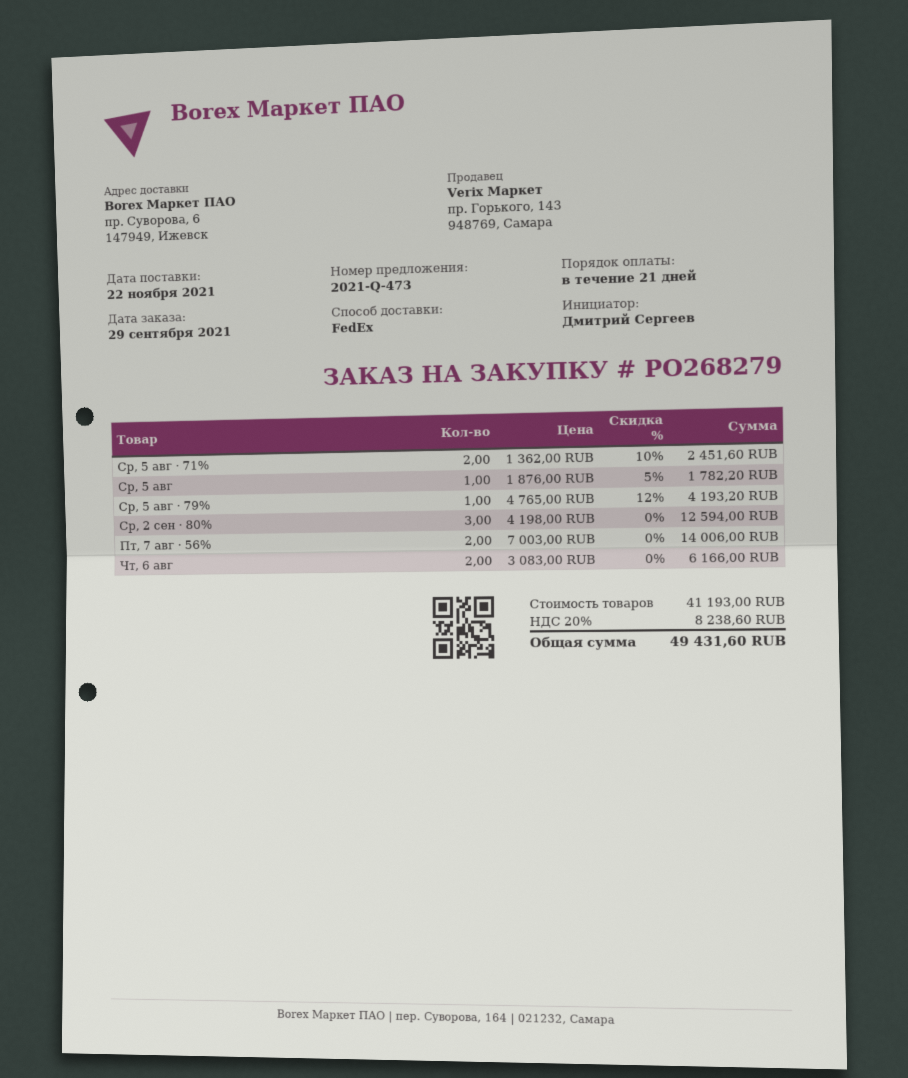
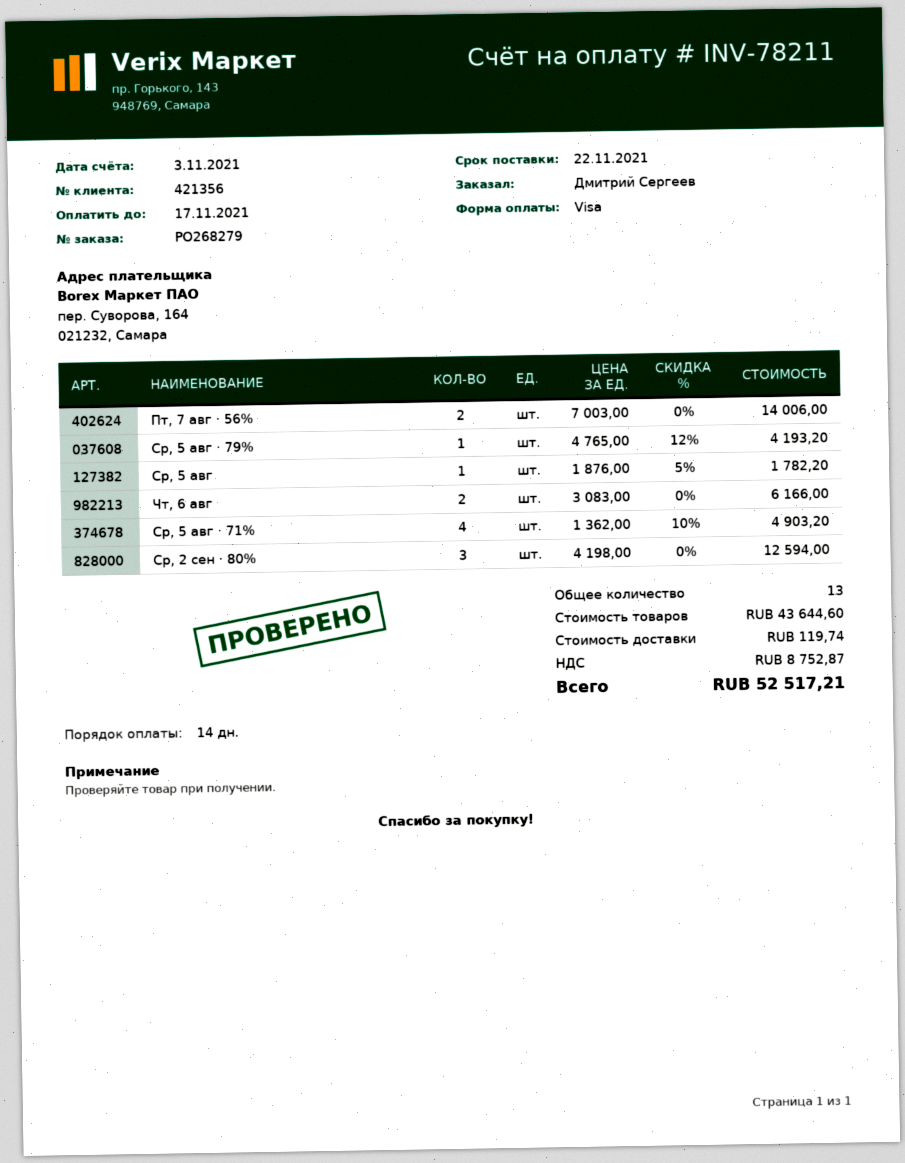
payment terms: 21 days -> 14 days
Ср, 5 авг · 71%: 2 x 1362.00 - 10% = 2451.60 -> 4 x 1362.00 - 10% = 4903.20
subtotal: 41193.00 -> 43644.60
shipping: none -> 119.74
tax: 8238.60 -> 8752.87
total: 49431.60 -> 52517.21

